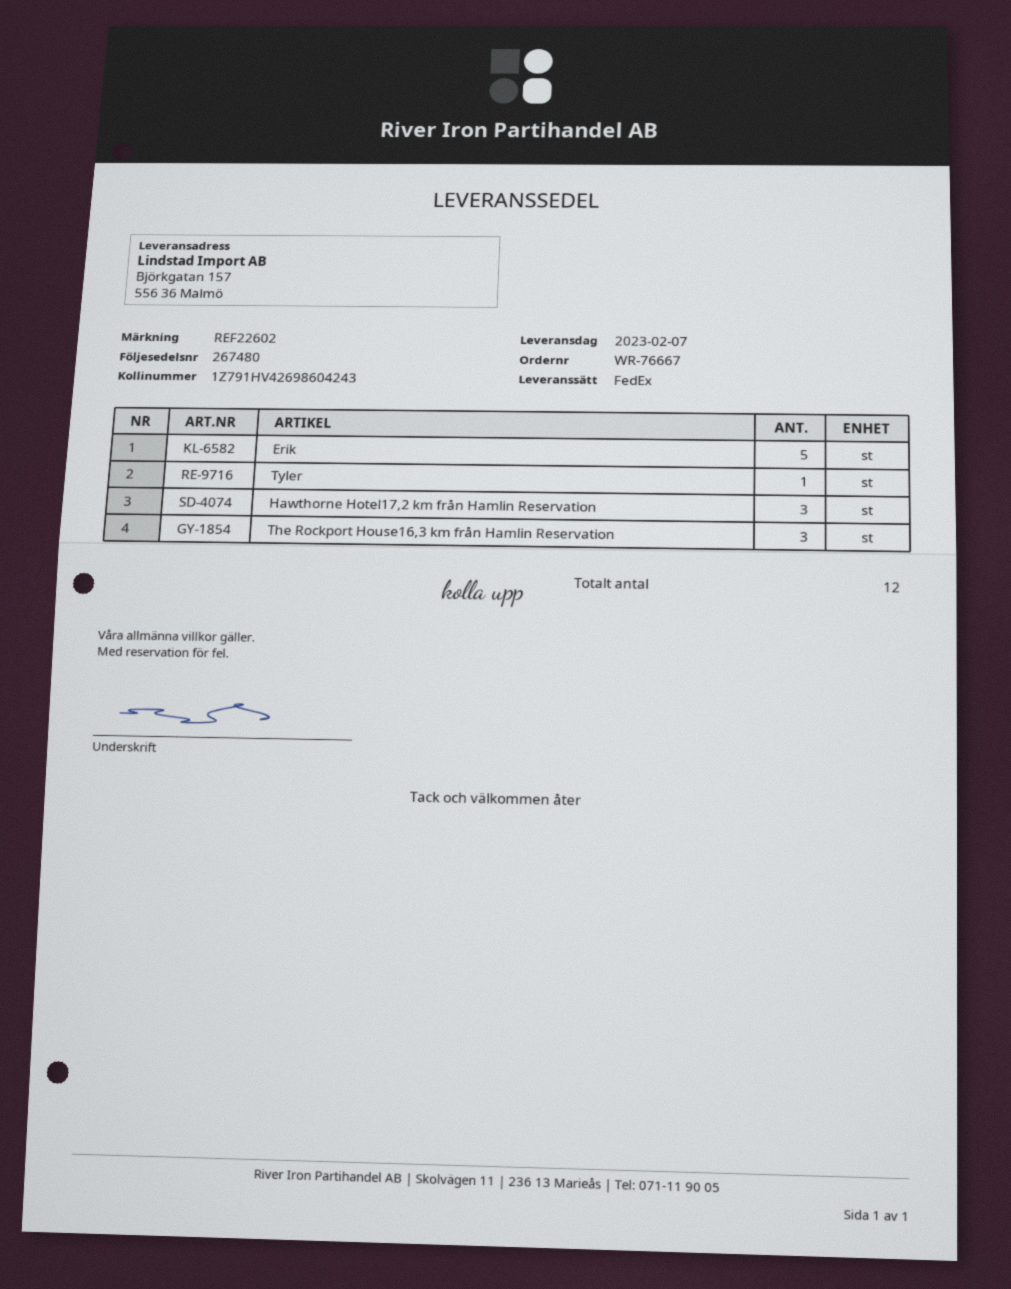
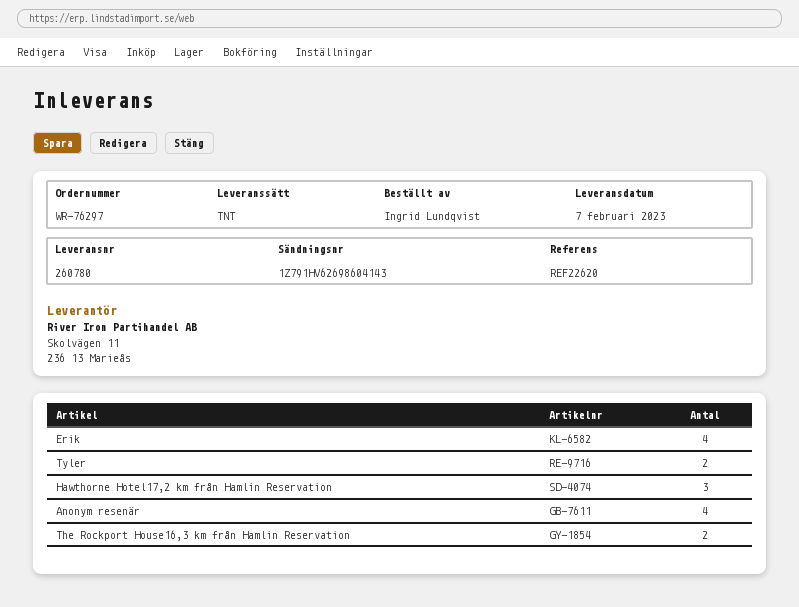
order number: WR-76667 -> WR-76297
delivery note number: 267480 -> 260780
reference: REF22602 -> REF22620
shipping method: FedEx -> TNT
tracking number: 1Z791HV42698604243 -> 1Z791HV62698604143
Erik: 5 -> 4
Tyler: 1 -> 2
The Rockport House16,3 km från Hamlin Reservation: 3 -> 2
Anonym resenär: none -> 4

